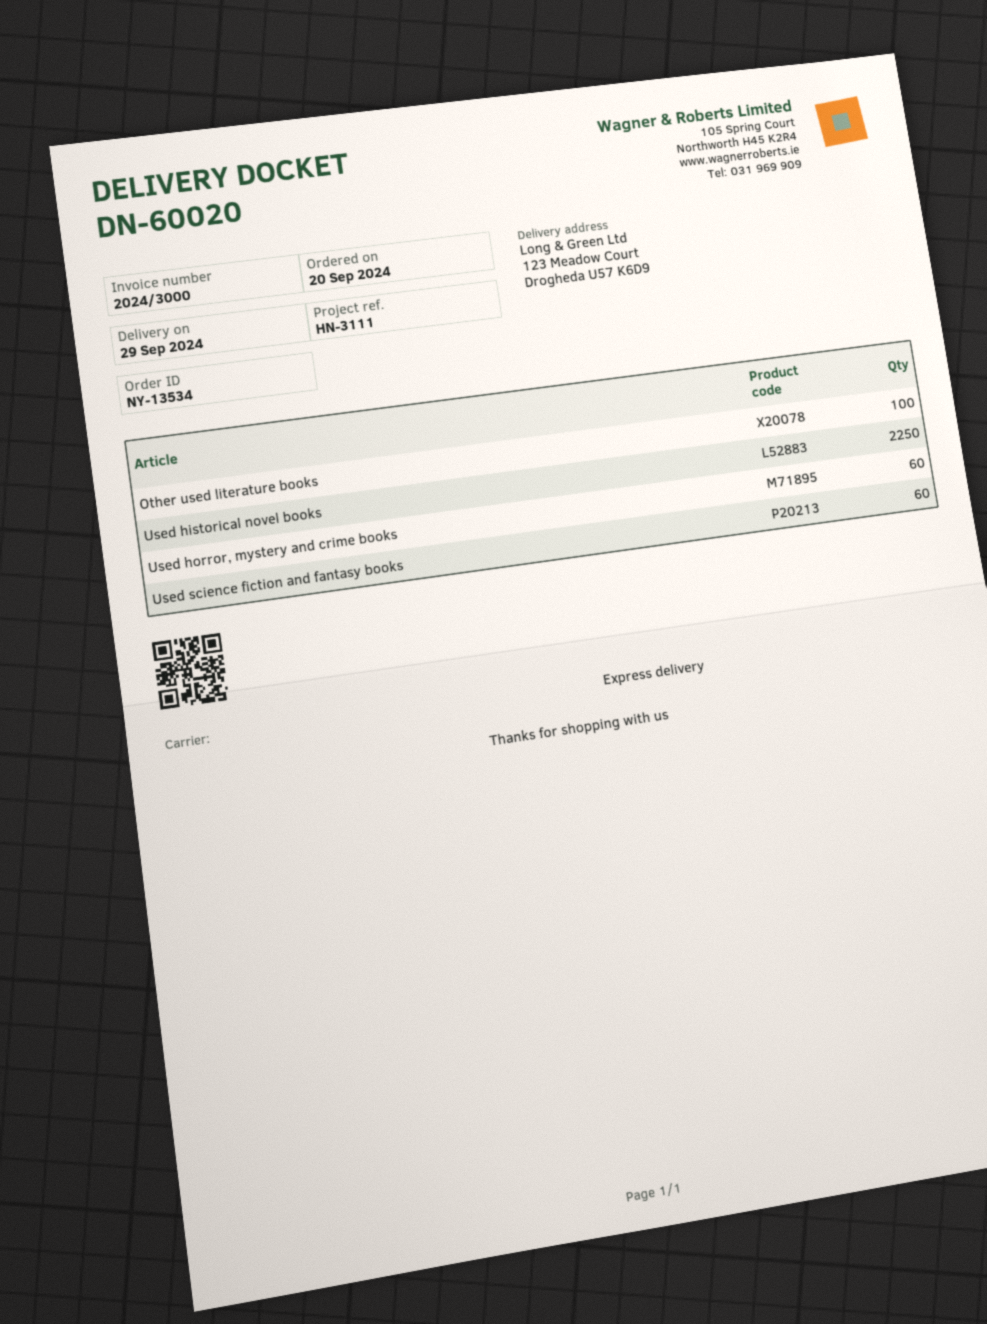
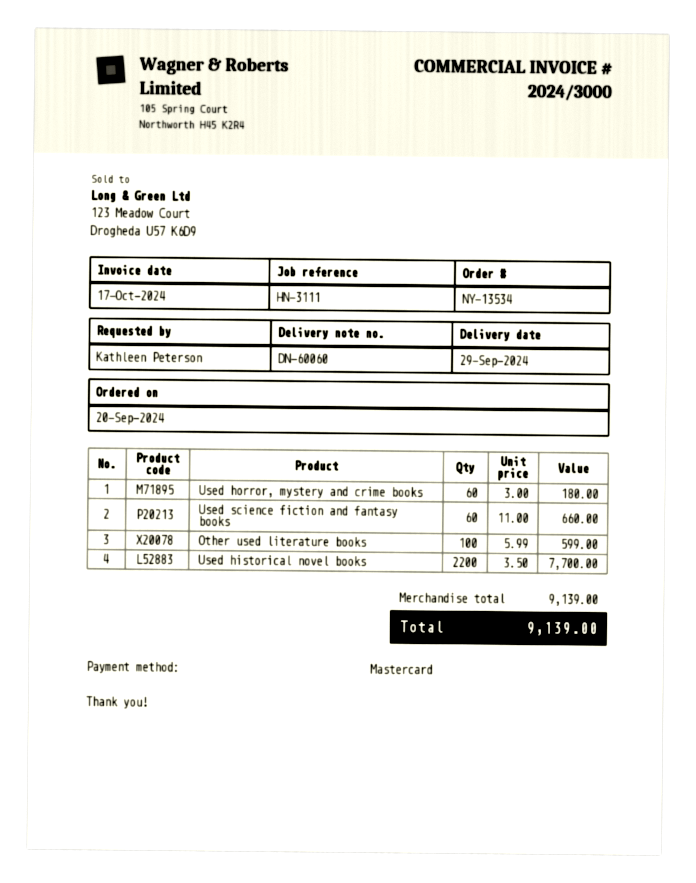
delivery note number: DN-60020 -> DN-60060
Used historical novel books: 2250 -> 2200

